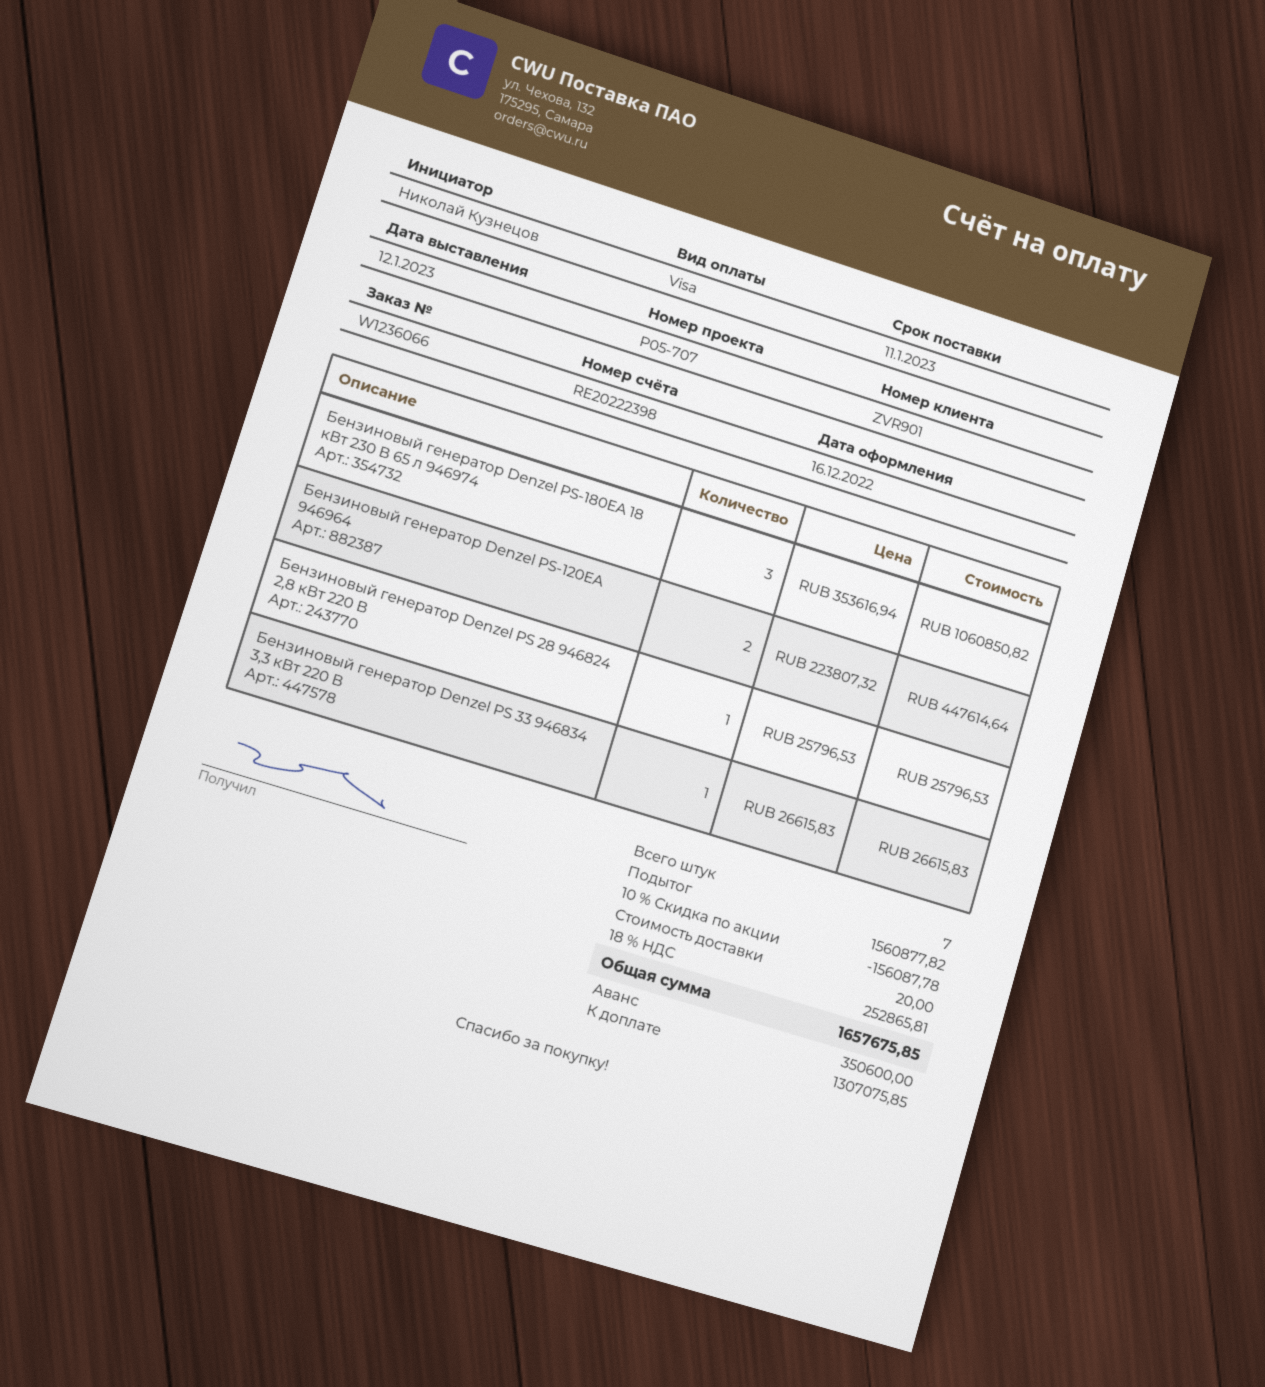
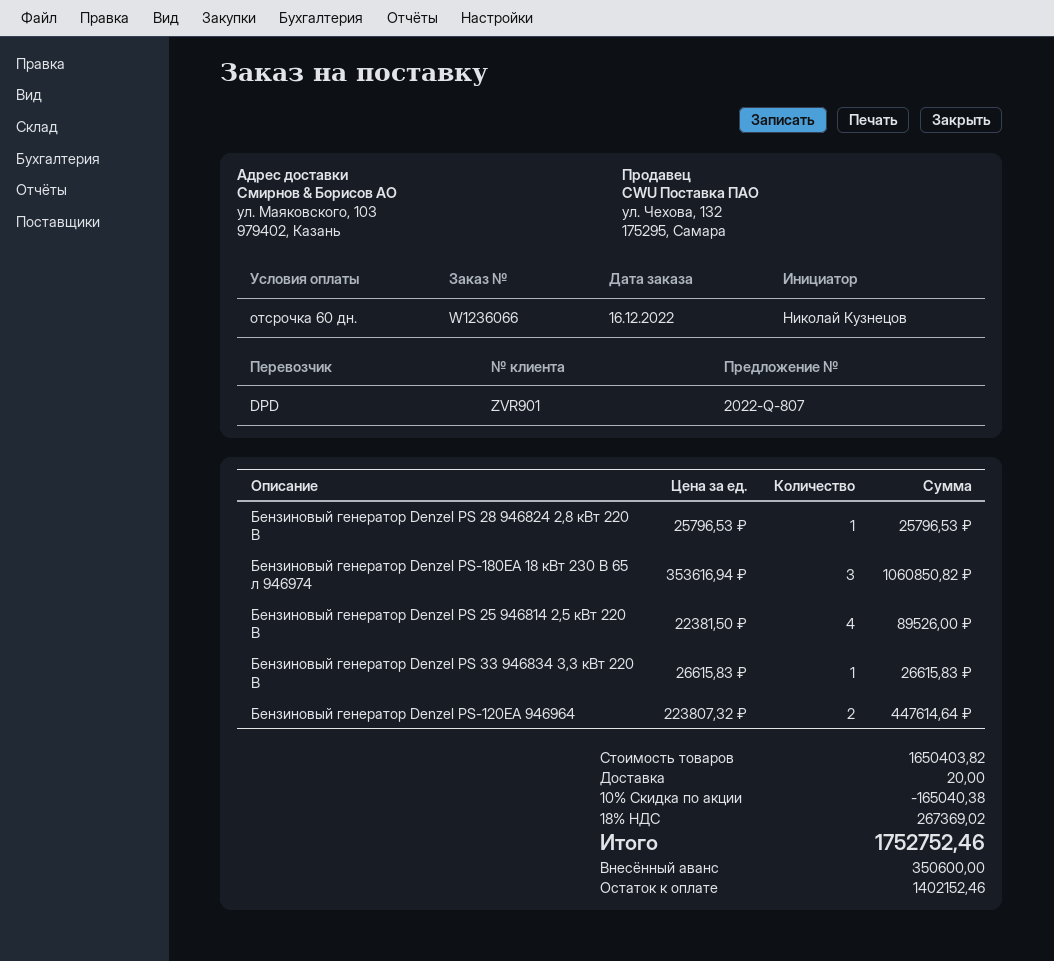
Бензиновый генератор Denzel PS 25 946814 2,5 кВт 220 В: none -> 4 x 22381.50 = 89526.00
subtotal: 1560877.82 -> 1650403.82
discount: 10% = 156087.78 -> 10% = 165040.38
tax: 18% = 252865.81 -> 18% = 267369.02
total: 1657675.85 -> 1752752.46
balance: 1307075.85 -> 1402152.46

